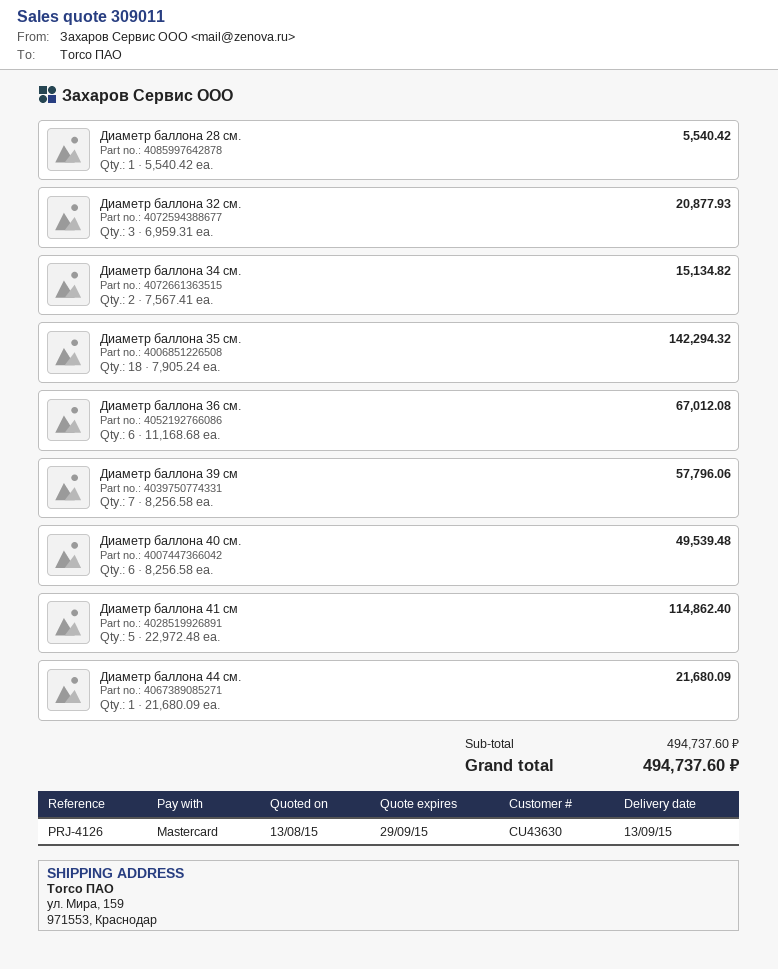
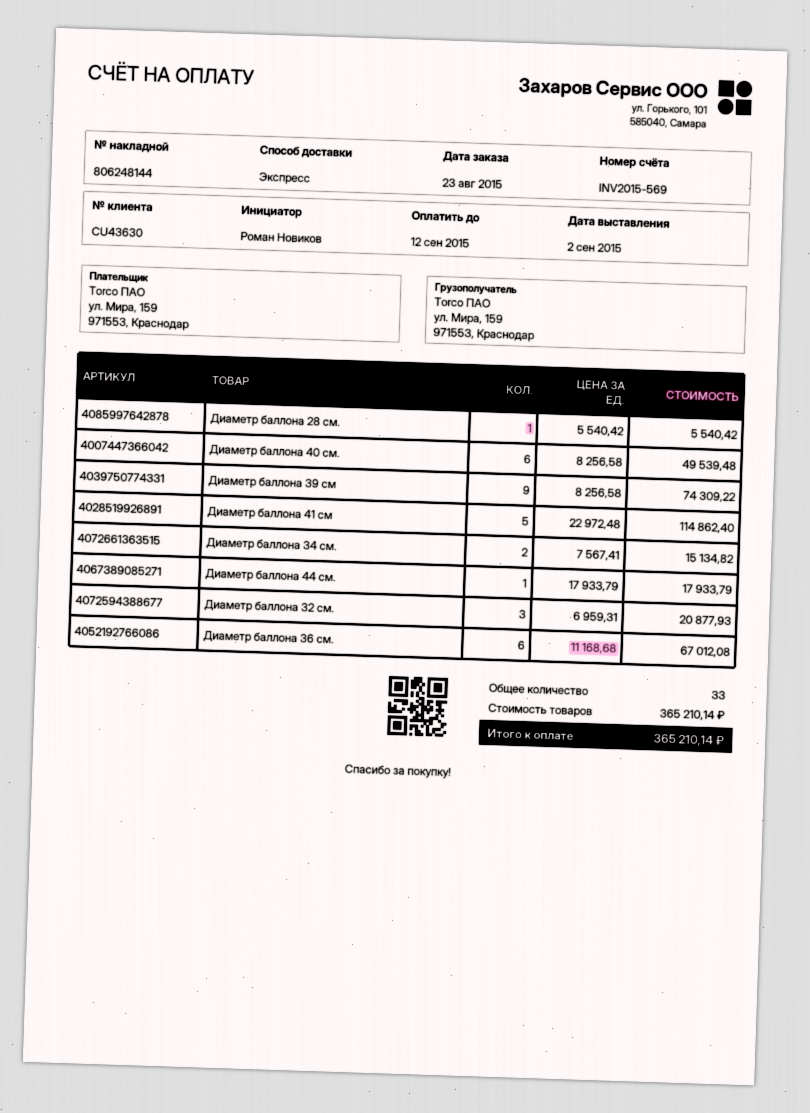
Диаметр баллона 35 см.: 18 x 7905.24 = 142294.32 -> none
Диаметр баллона 39 см: 7 x 8256.58 = 57796.06 -> 9 x 8256.58 = 74309.22
Диаметр баллона 44 см.: 1 x 21680.09 = 21680.09 -> 1 x 17933.79 = 17933.79
subtotal: 494737.60 -> 365210.14
total: 494737.60 -> 365210.14

